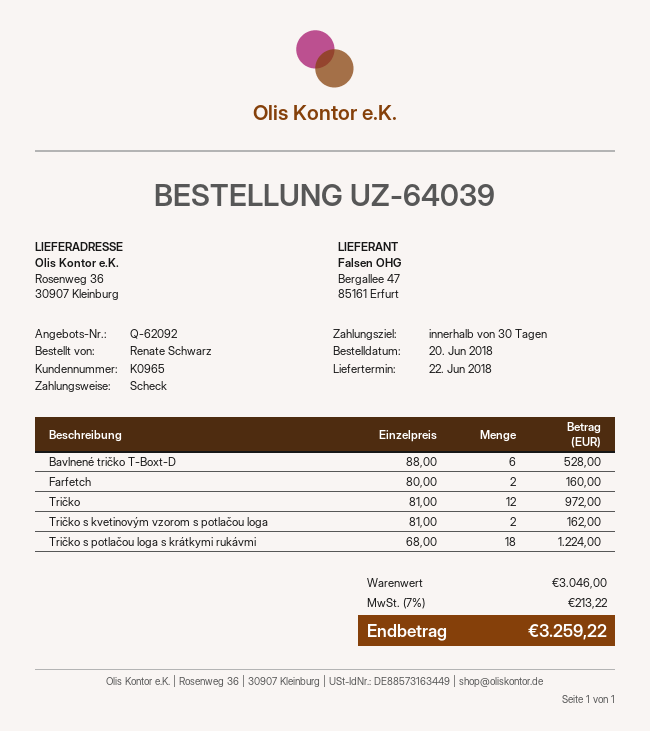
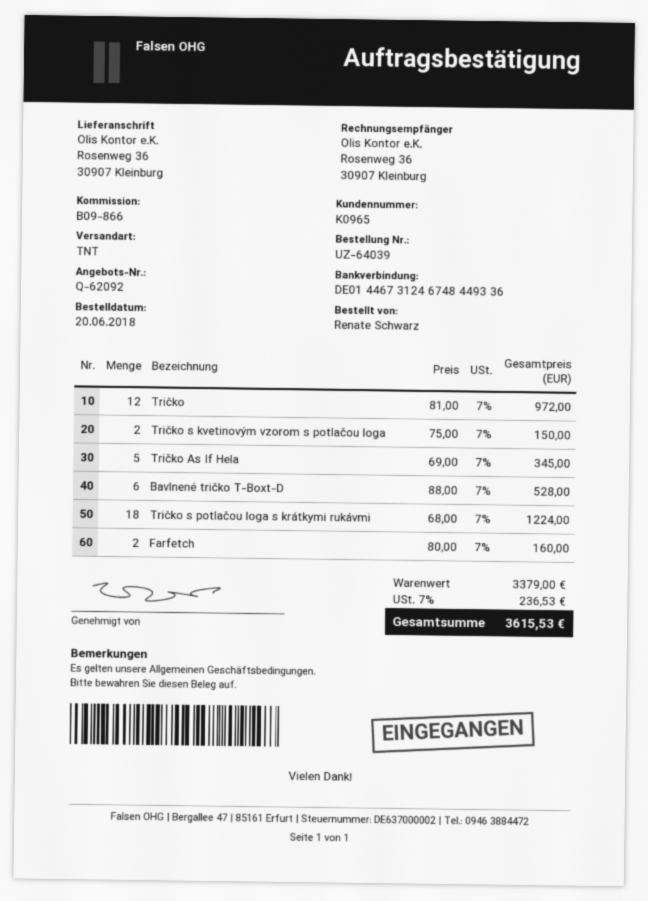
Tričko s kvetinovým vzorom s potlačou loga: 2 x 81.00 = 162.00 -> 2 x 75.00 = 150.00
Tričko As If Hela: none -> 5 x 69.00 = 345.00
subtotal: 3046.00 -> 3379.00
tax: 7% = 213.22 -> 7% = 236.53
total: 3259.22 -> 3615.53

